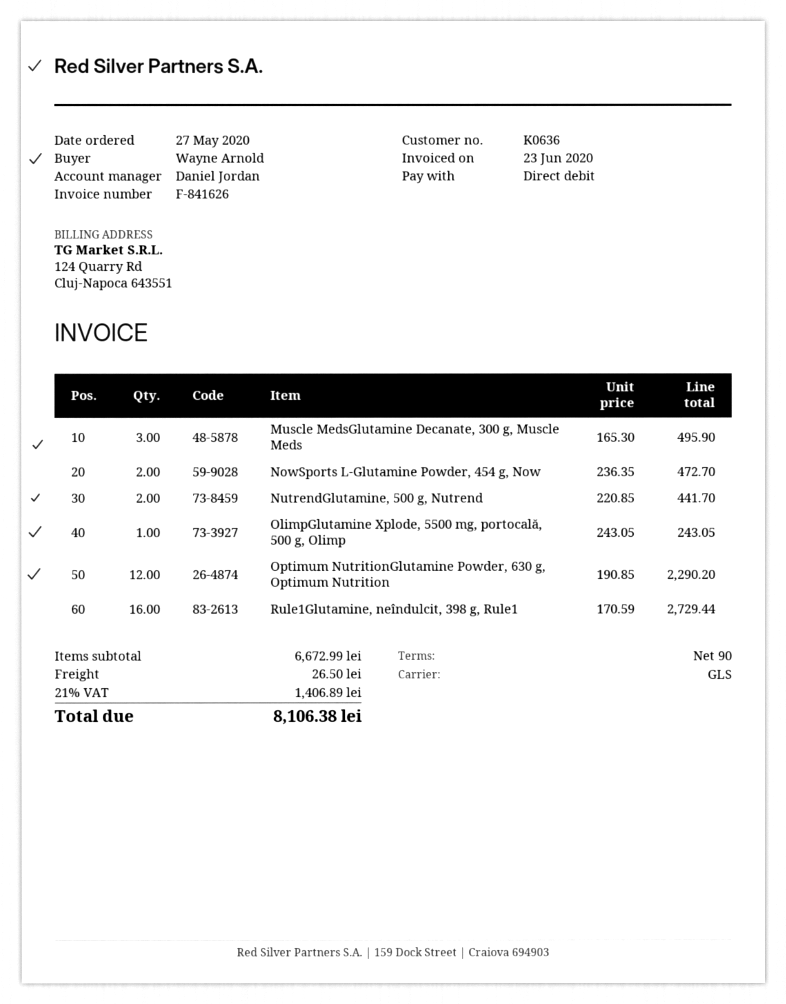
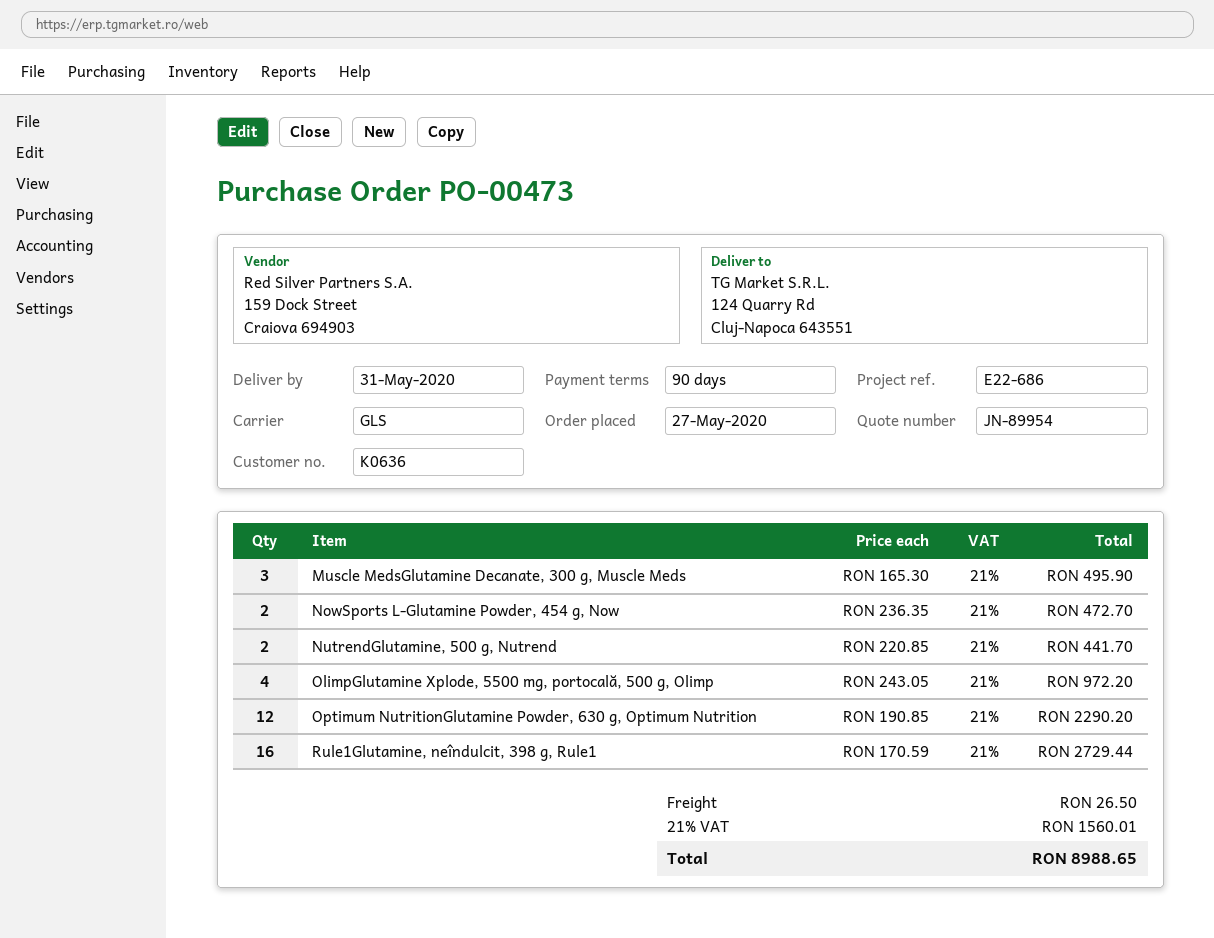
OlimpGlutamine Xplode, 5500 mg, portocală, 500 g, Olimp: 1 x 243.05 = 243.05 -> 4 x 243.05 = 972.20
tax: 21% = 1406.89 -> 21% = 1560.01
total: 8106.38 -> 8988.65

